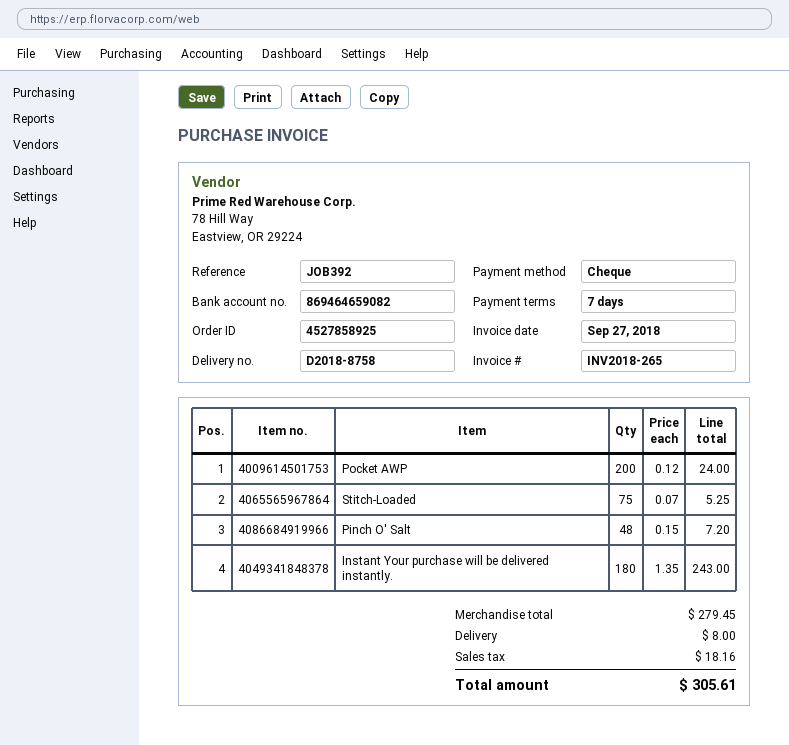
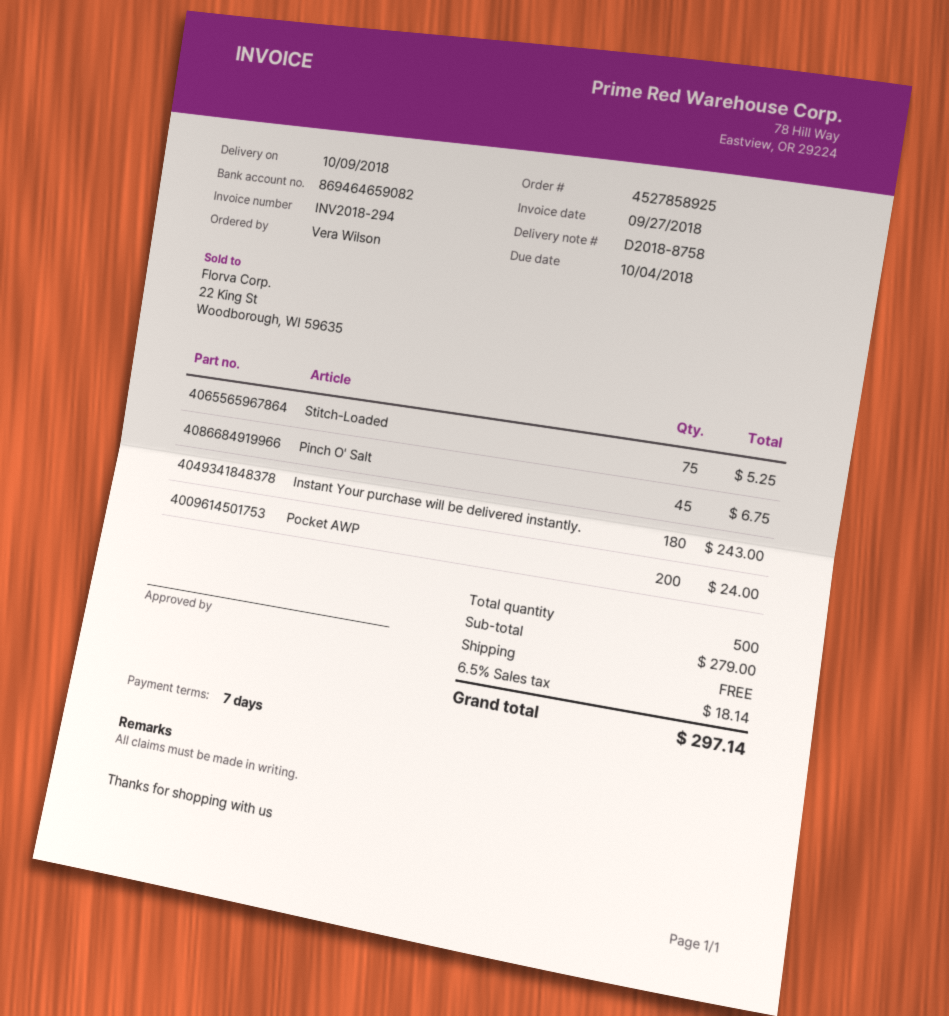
invoice number: INV2018-265 -> INV2018-294
Pinch O' Salt: 48 for 7.20 -> 45 for 6.75
subtotal: 279.45 -> 279.00
shipping: 8.00 -> 0.00
tax: 18.16 -> 18.14
total: 305.61 -> 297.14

